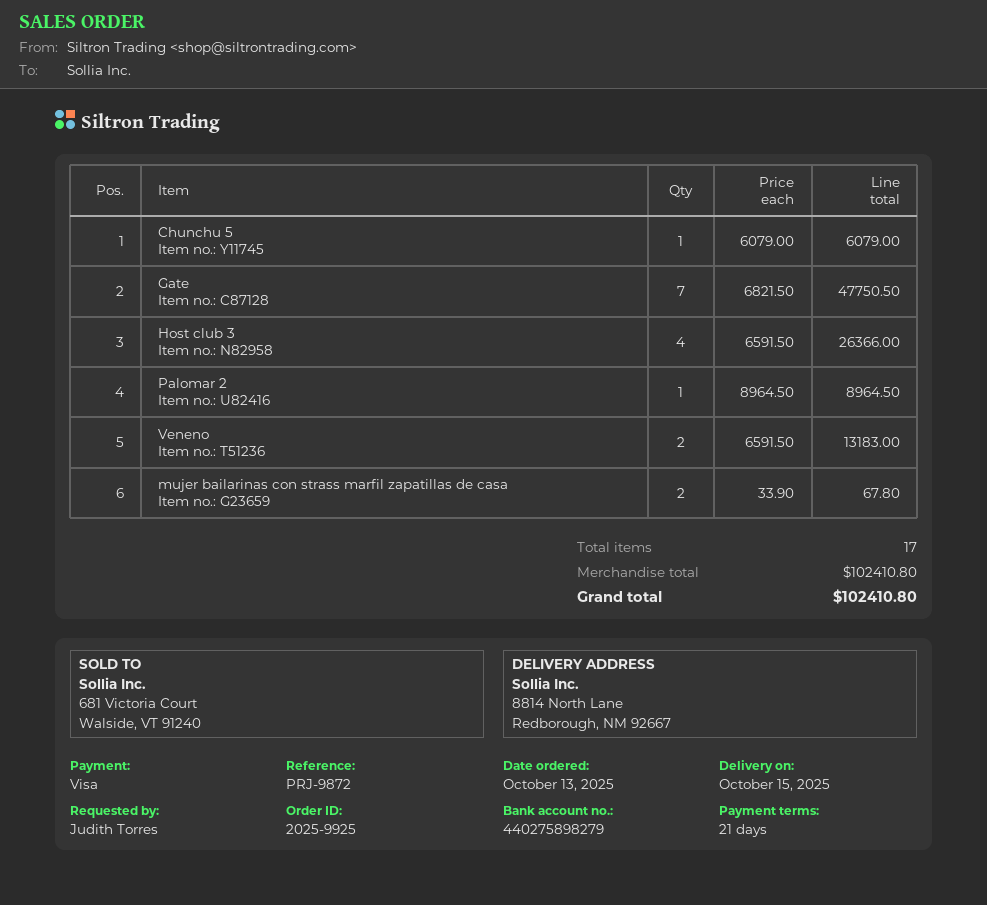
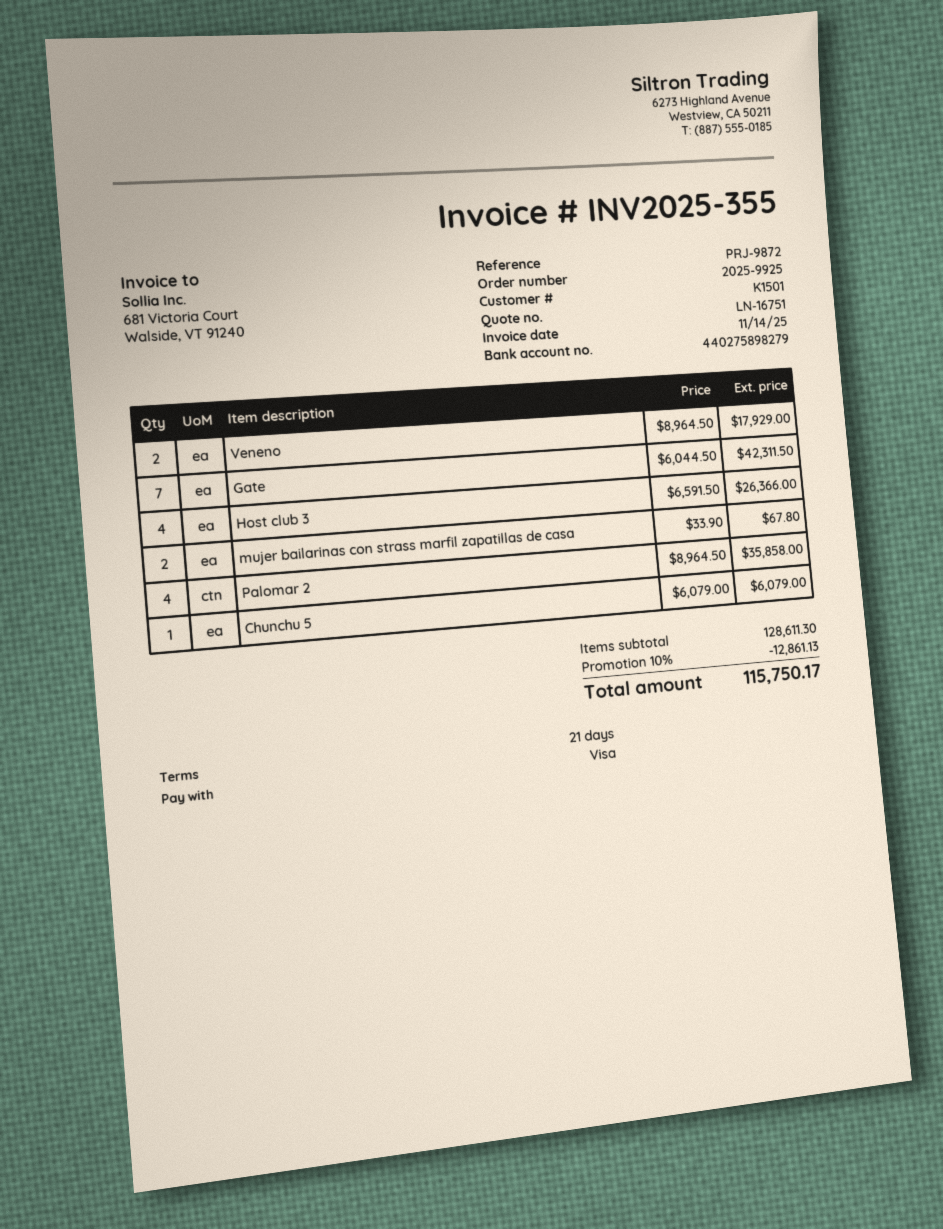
Gate: 7 x 6821.50 = 47750.50 -> 7 x 6044.50 = 42311.50
Palomar 2: 1 x 8964.50 = 8964.50 -> 4 x 8964.50 = 35858.00
Veneno: 2 x 6591.50 = 13183.00 -> 2 x 8964.50 = 17929.00
subtotal: 102410.80 -> 128611.30
discount: none -> 10% = 12861.13
total: 102410.80 -> 115750.17

